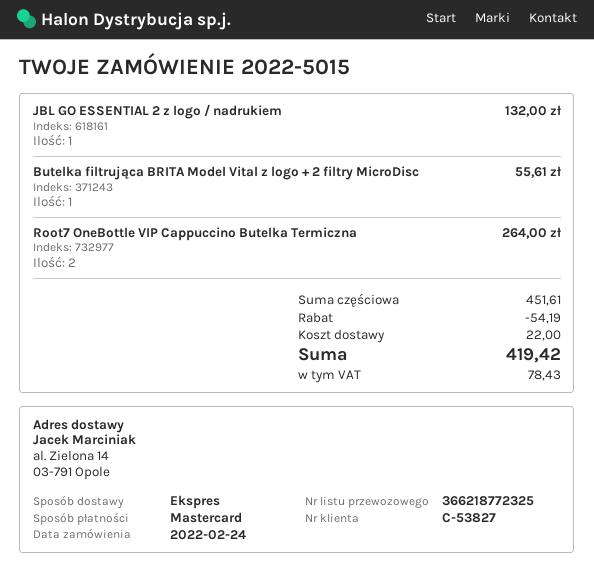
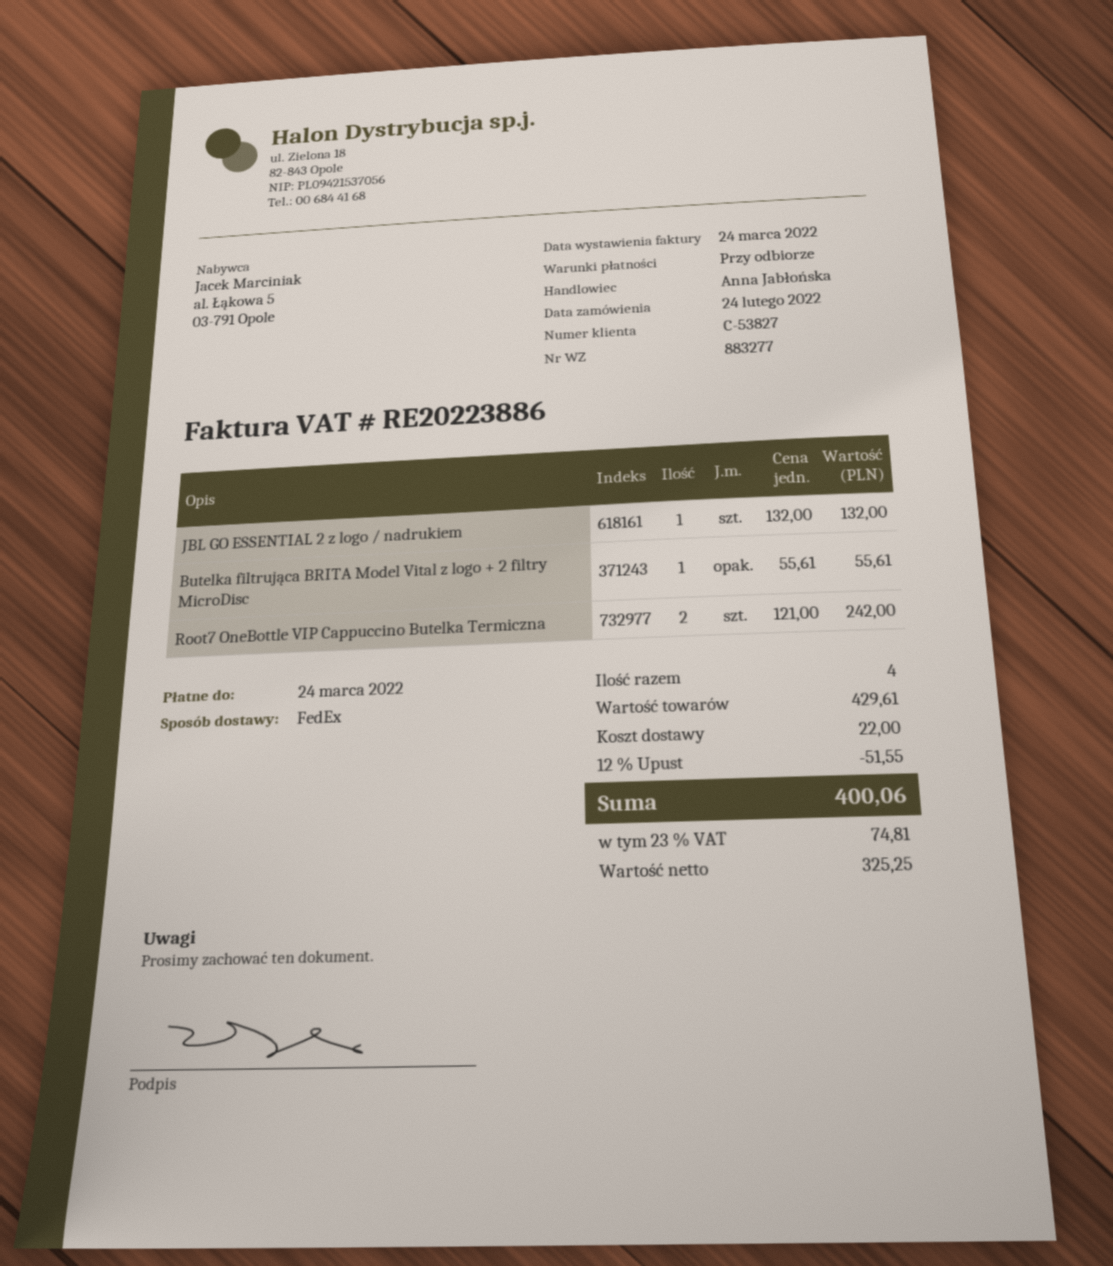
shipping method: express -> FedEx
Root7 OneBottle VIP Cappuccino Butelka Termiczna: 2 for 264.00 -> 2 for 242.00
subtotal: 451.61 -> 429.61
discount: 54.19 -> 51.55
tax: 78.43 -> 74.81
total: 419.42 -> 400.06

